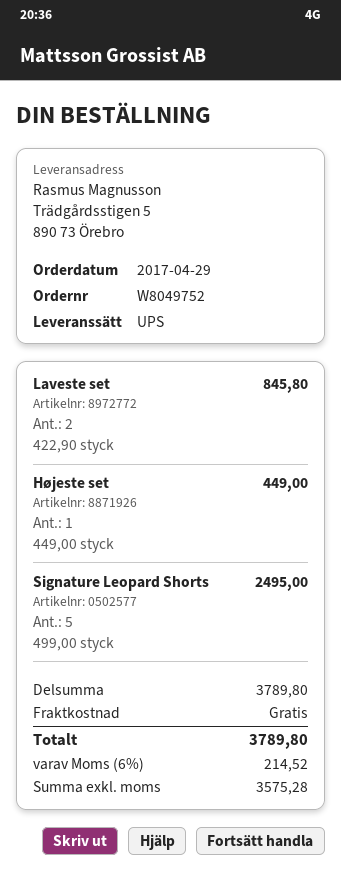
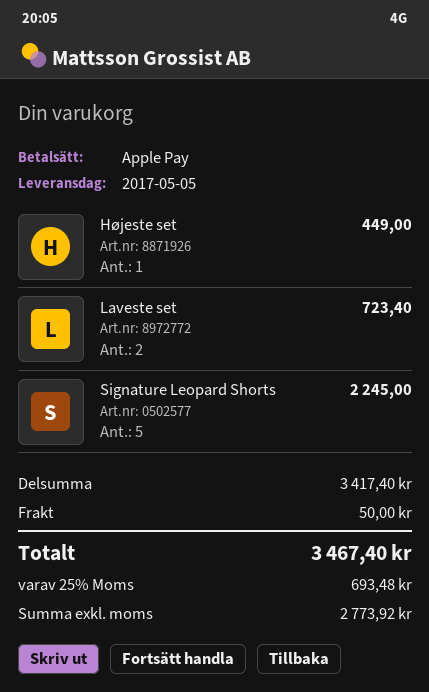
Laveste set: 2 for 845.80 -> 2 for 723.40
Signature Leopard Shorts: 5 for 2495.00 -> 5 for 2245.00
subtotal: 3789.80 -> 3417.40
shipping: 0.00 -> 50.00
net: 3575.28 -> 2773.92
tax: 6% = 214.52 -> 25% = 693.48
total: 3789.80 -> 3467.40

